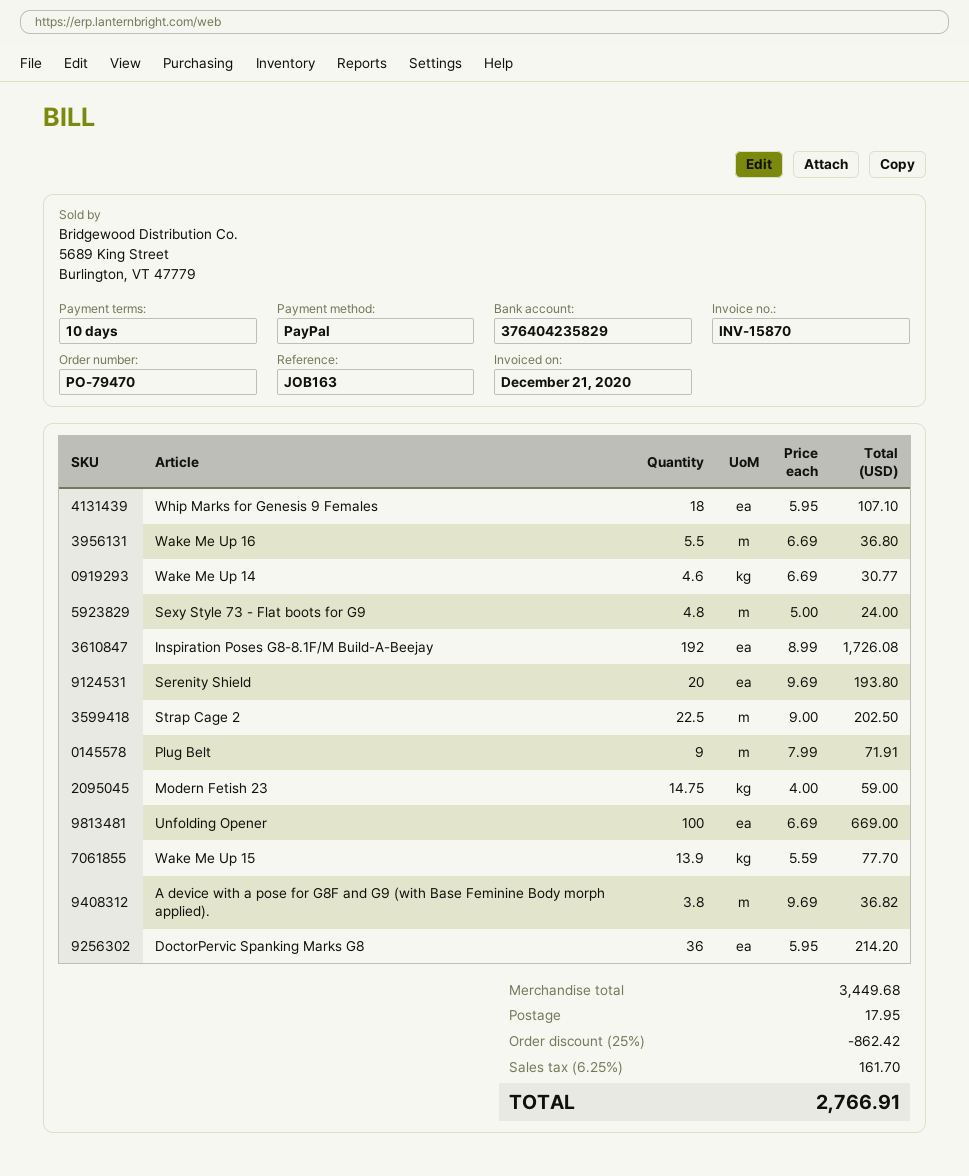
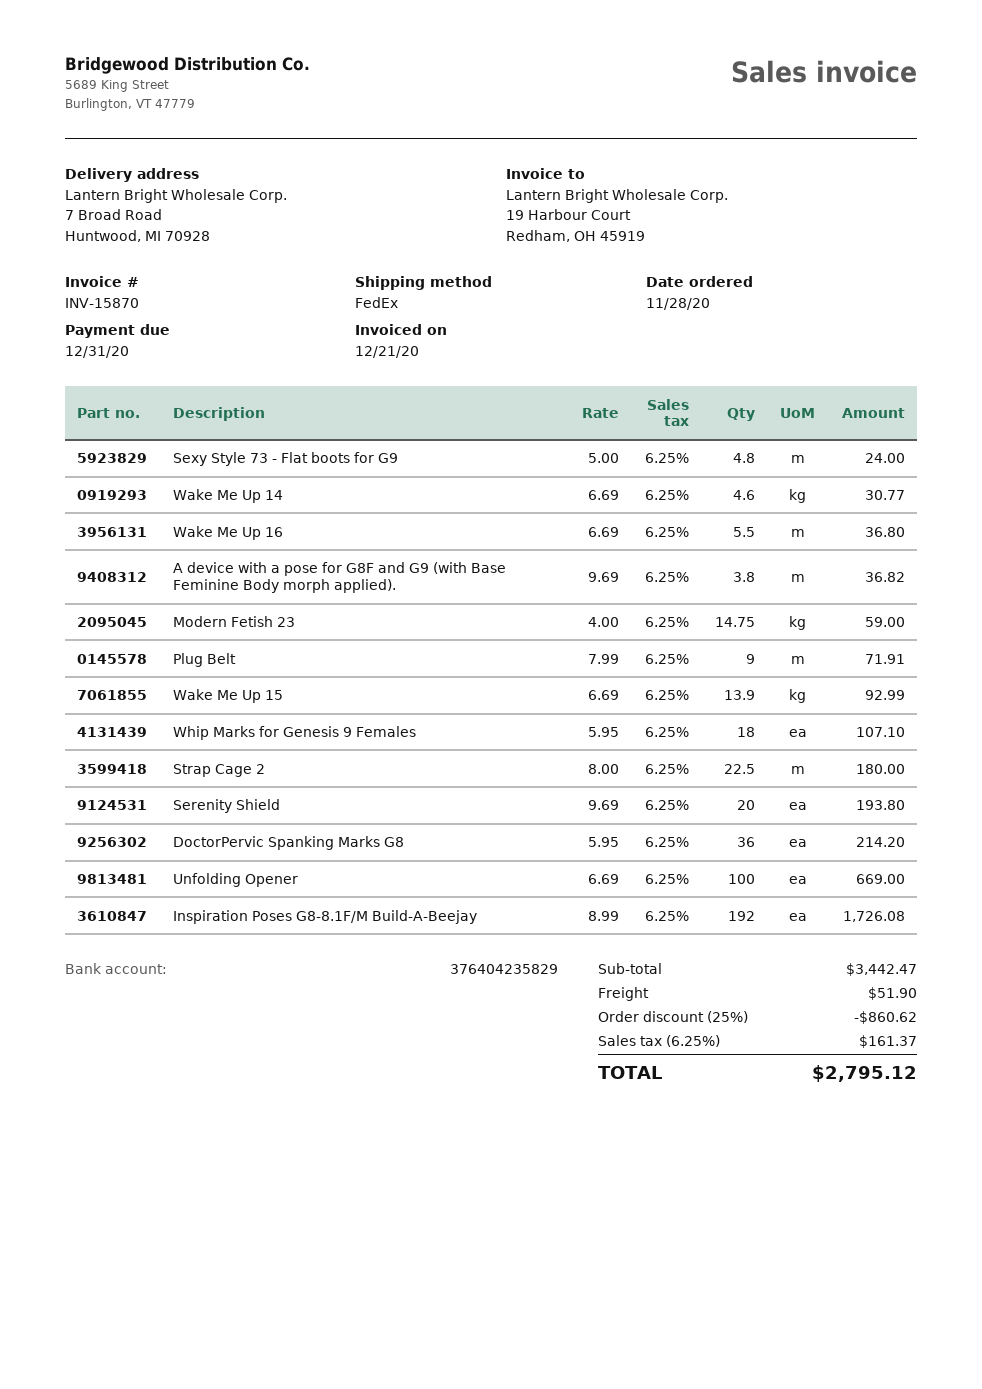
Strap Cage 2: 22.5 x 9.00 = 202.50 -> 22.5 x 8.00 = 180.00
Wake Me Up 15: 13.9 x 5.59 = 77.70 -> 13.9 x 6.69 = 92.99
subtotal: 3449.68 -> 3442.47
discount: 25% = 862.42 -> 25% = 860.62
shipping: 17.95 -> 51.90
tax: 6.25% = 161.70 -> 6.25% = 161.37
total: 2766.91 -> 2795.12

